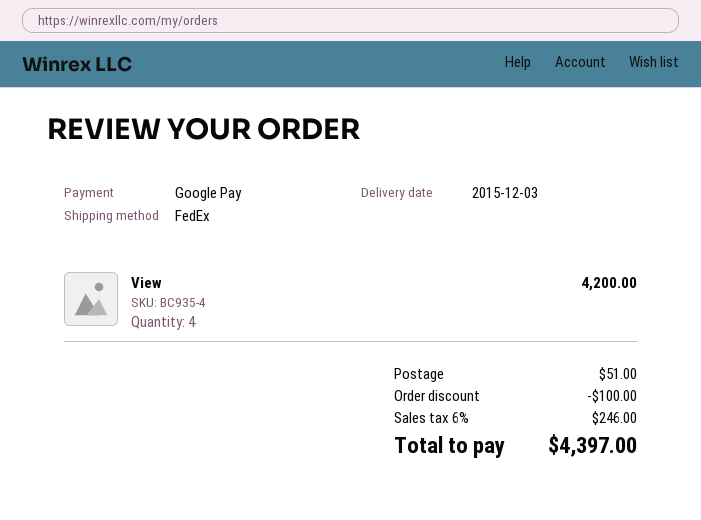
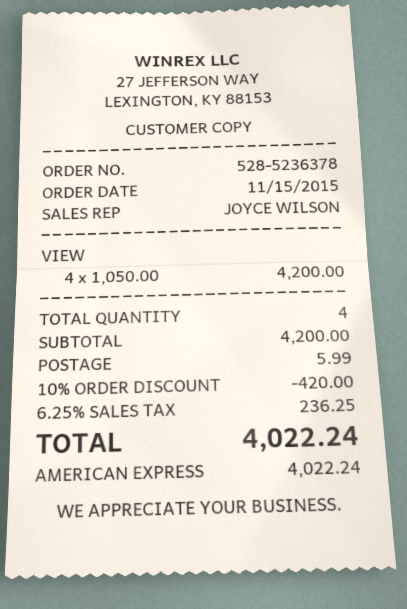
payment method: Google Pay -> American Express
discount: 100.00 -> 420.00
shipping: 51.00 -> 5.99
tax: 6% = 246.00 -> 6.25% = 236.25
total: 4397.00 -> 4022.24

